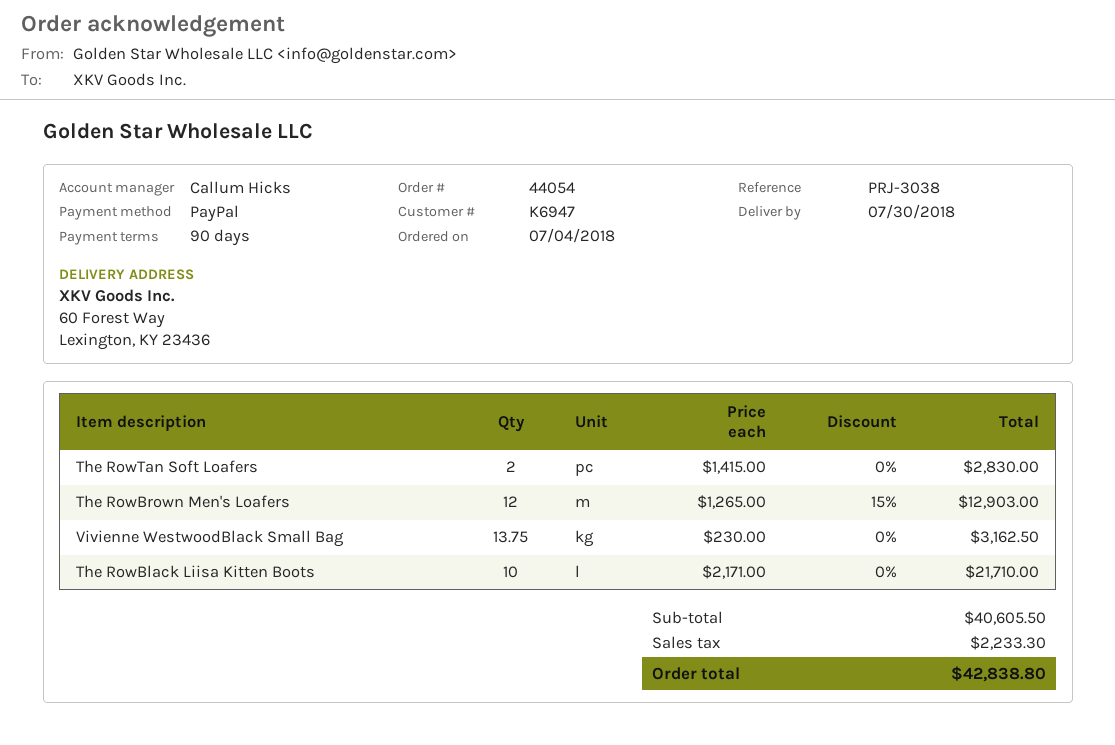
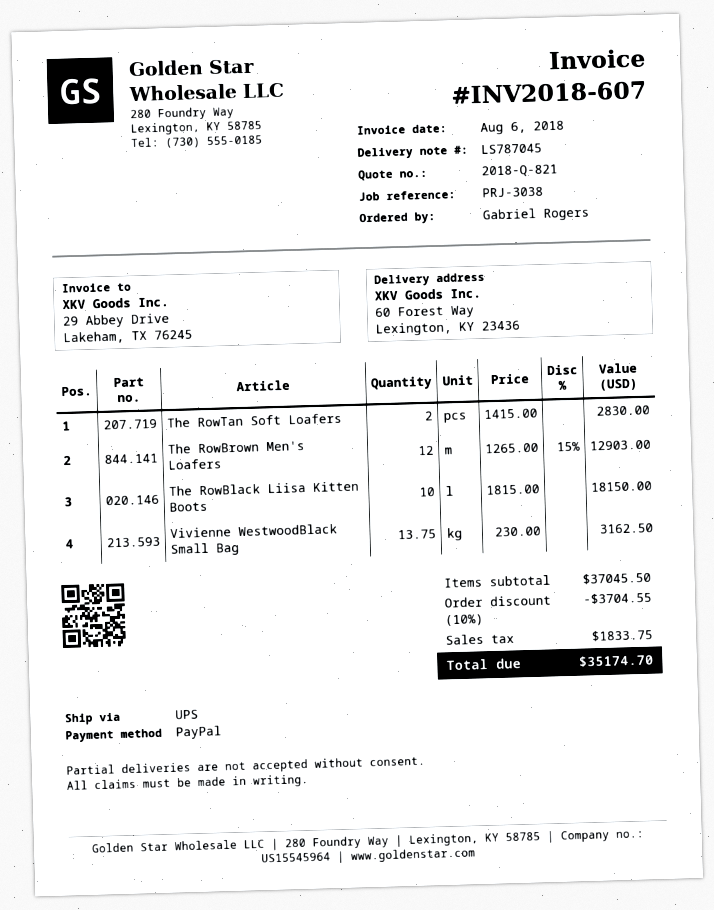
The RowBlack Liisa Kitten Boots: 10 x 2171.00 = 21710.00 -> 10 x 1815.00 = 18150.00
subtotal: 40605.50 -> 37045.50
discount: none -> 10% = 3704.55
tax: 2233.30 -> 1833.75
total: 42838.80 -> 35174.70

